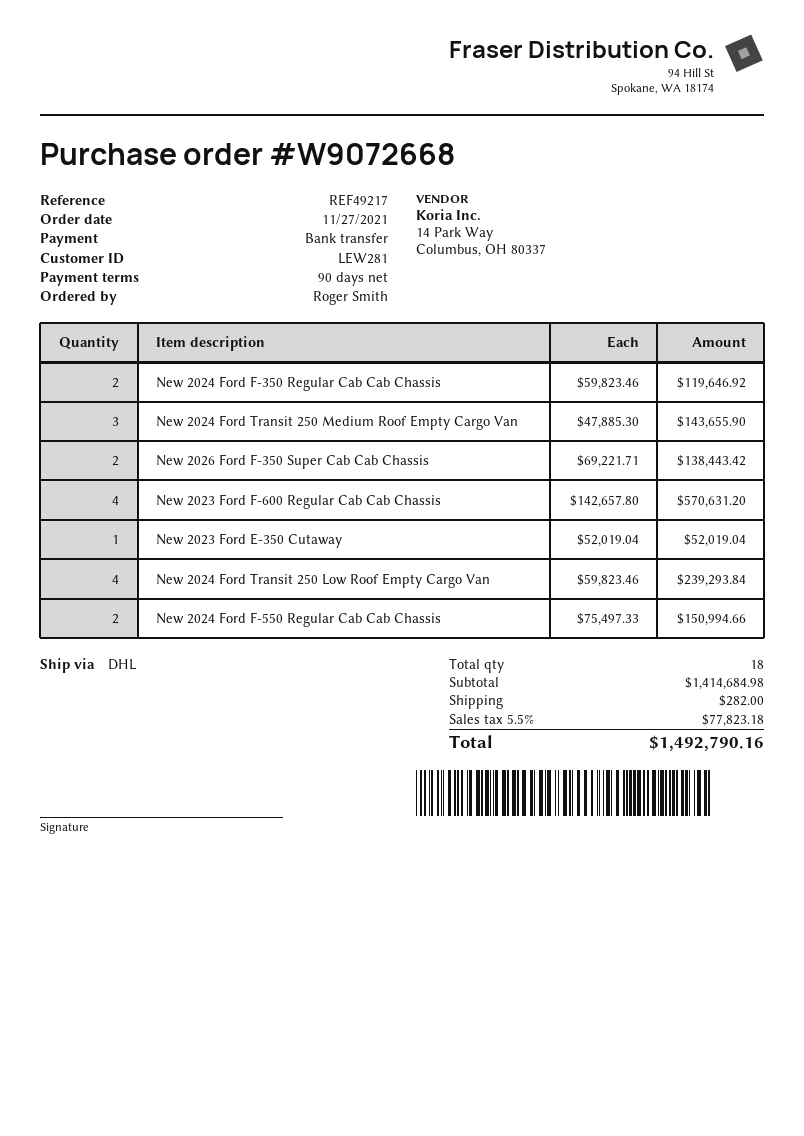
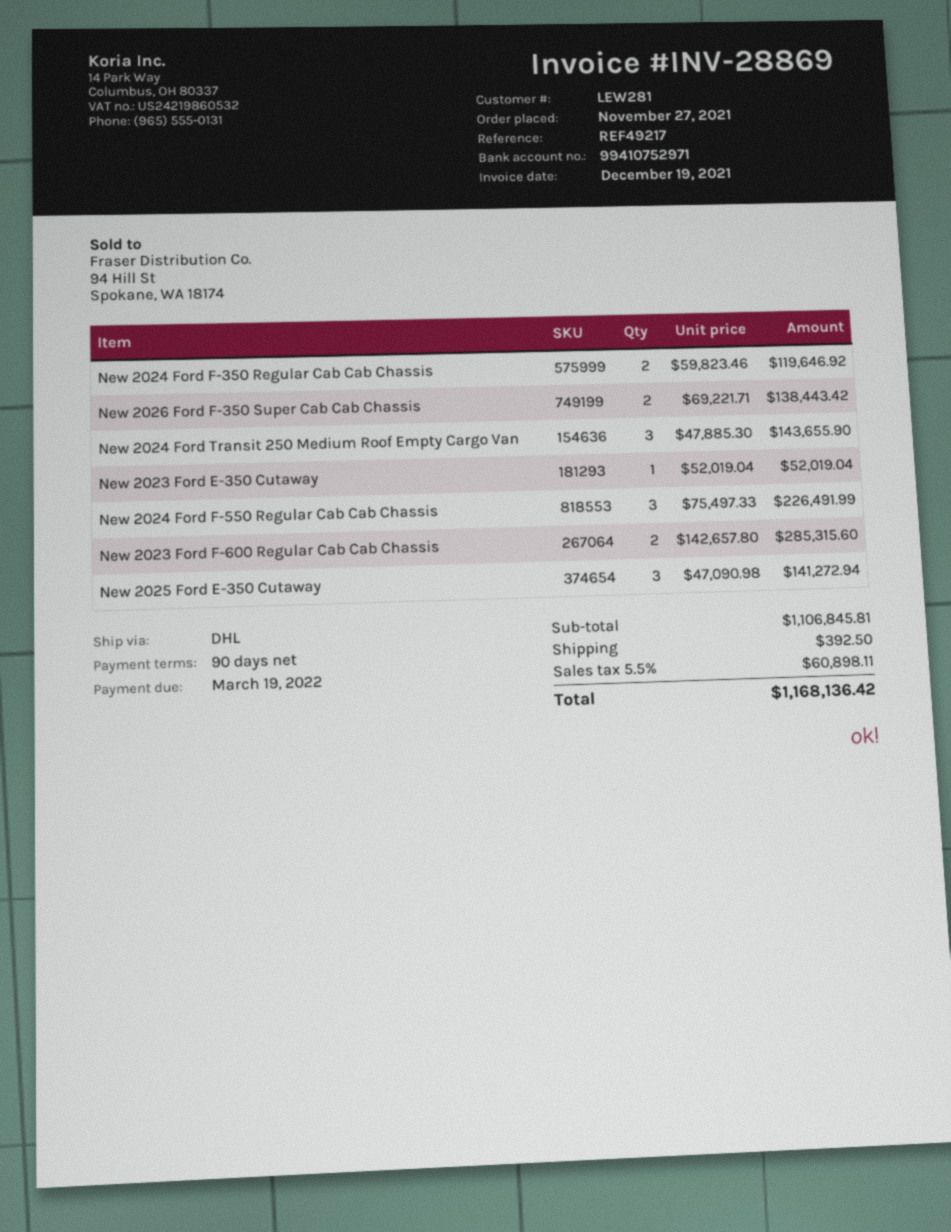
New 2023 Ford F-600 Regular Cab Cab Chassis: 4 x 142657.80 = 570631.20 -> 2 x 142657.80 = 285315.60
New 2024 Ford Transit 250 Low Roof Empty Cargo Van: 4 x 59823.46 = 239293.84 -> none
New 2024 Ford F-550 Regular Cab Cab Chassis: 2 x 75497.33 = 150994.66 -> 3 x 75497.33 = 226491.99
New 2025 Ford E-350 Cutaway: none -> 3 x 47090.98 = 141272.94
subtotal: 1414684.98 -> 1106845.81
shipping: 282.00 -> 392.50
tax: 5.5% = 77823.18 -> 5.5% = 60898.11
total: 1492790.16 -> 1168136.42

